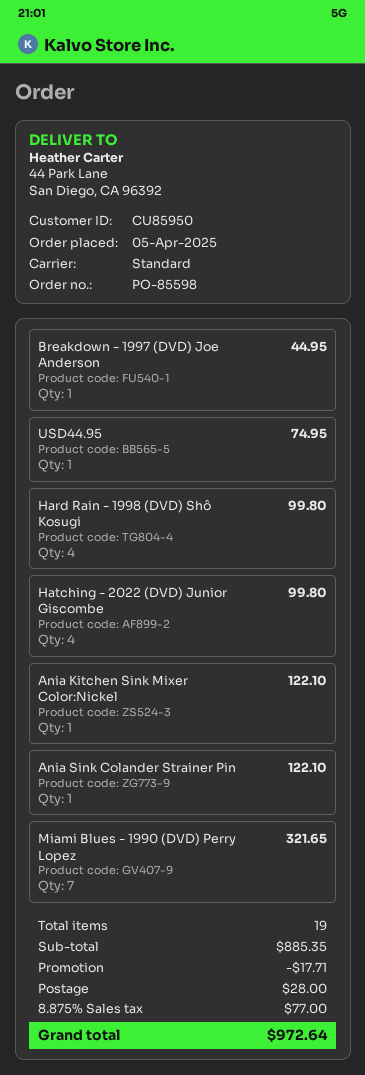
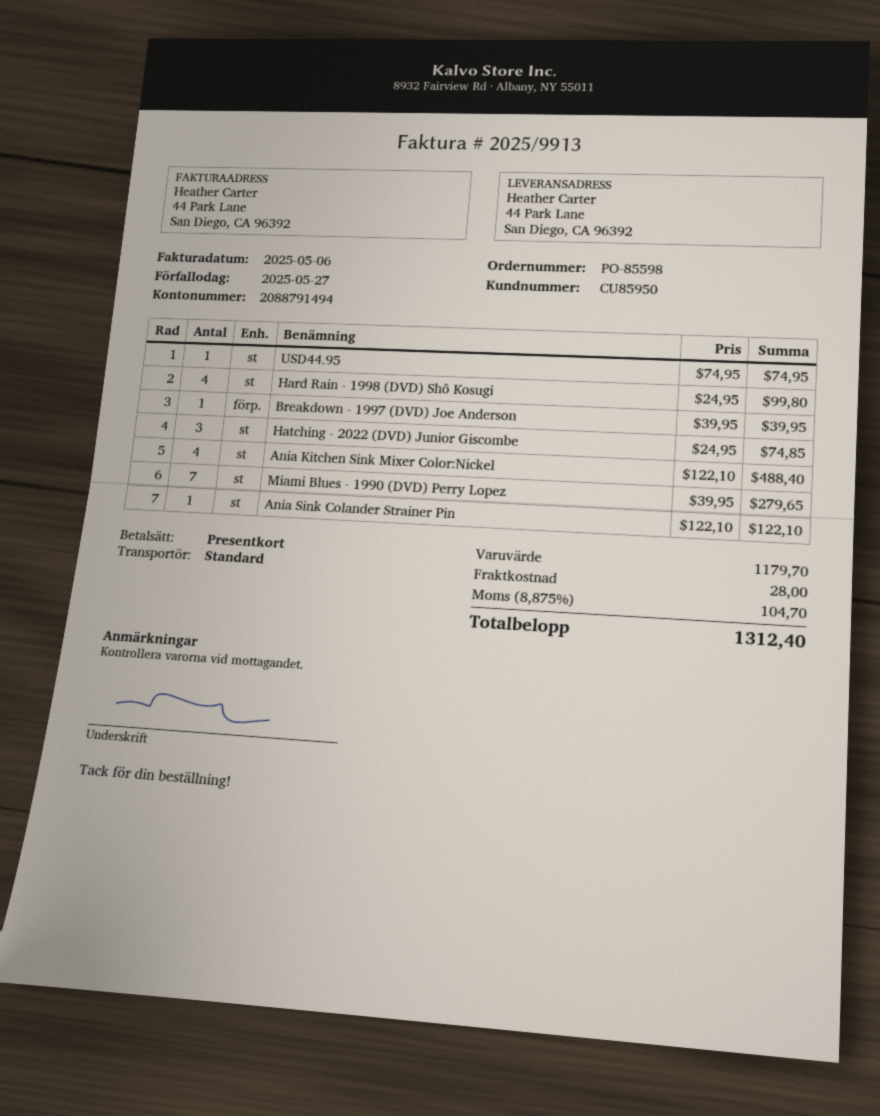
Breakdown - 1997 (DVD) Joe Anderson: 1 for 44.95 -> 1 for 39.95
Hatching - 2022 (DVD) Junior Giscombe: 4 for 99.80 -> 3 for 74.85
Ania Kitchen Sink Mixer Color:Nickel: 1 for 122.10 -> 4 for 488.40
Miami Blues - 1990 (DVD) Perry Lopez: 7 for 321.65 -> 7 for 279.65
subtotal: 885.35 -> 1179.70
discount: 17.71 -> none
tax: 8.875% = 77.00 -> 8.875% = 104.70
total: 972.64 -> 1312.40

